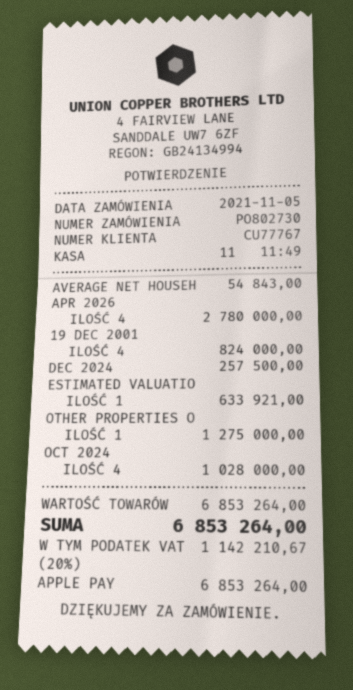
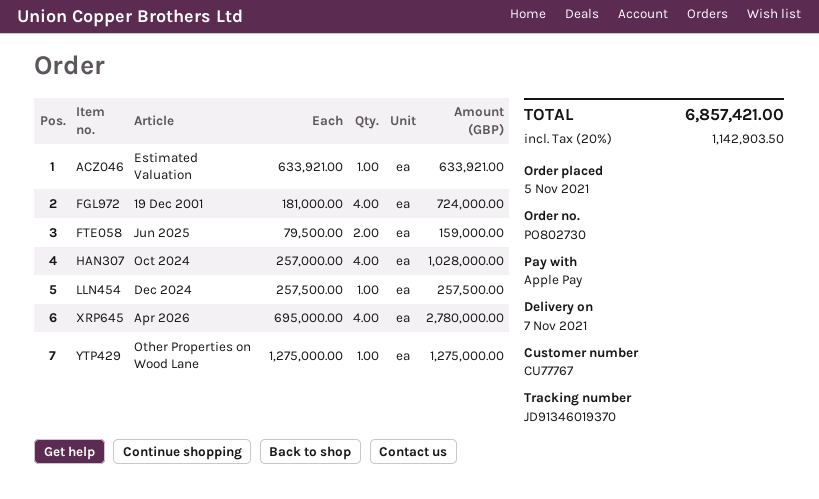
AVERAGE NET HOUSEH: 1 for 54843.00 -> none
19 DEC 2001: 4 for 824000.00 -> 4 for 724000.00
Jun 2025: none -> 2 for 159000.00
tax: 20% = 1142210.67 -> 20% = 1142903.50
total: 6853264.00 -> 6857421.00

